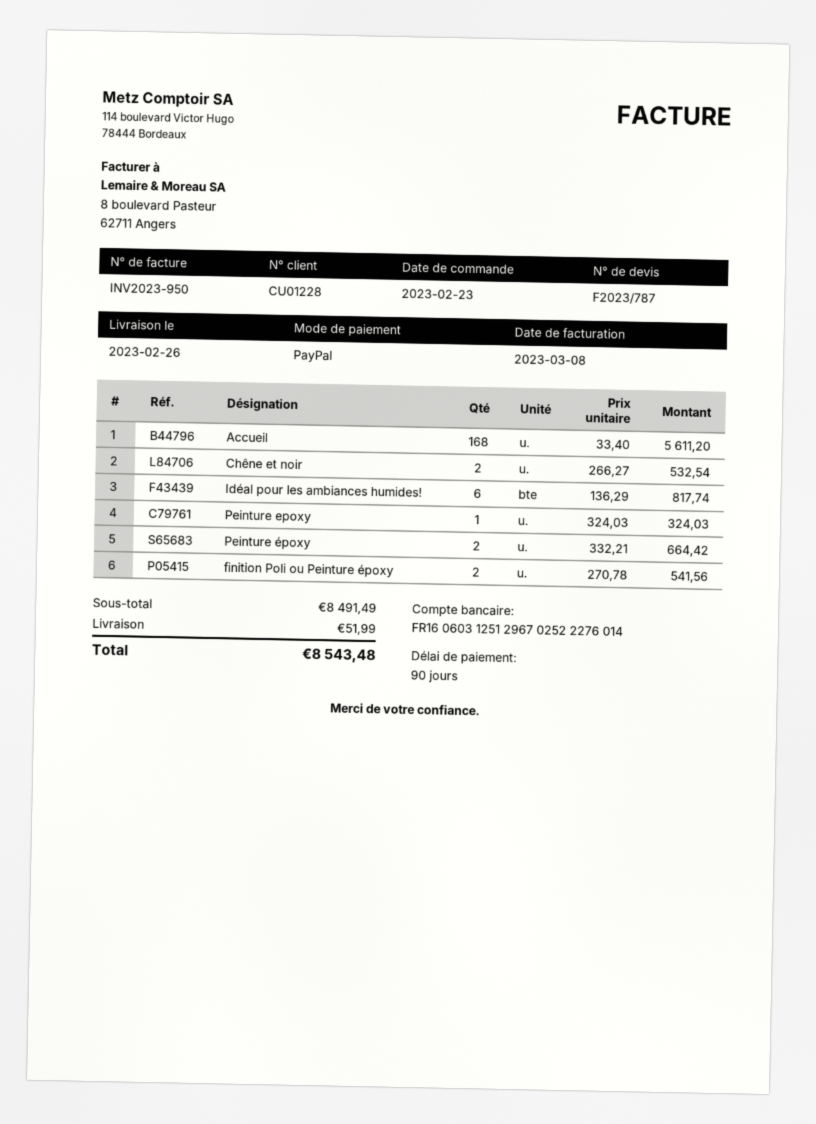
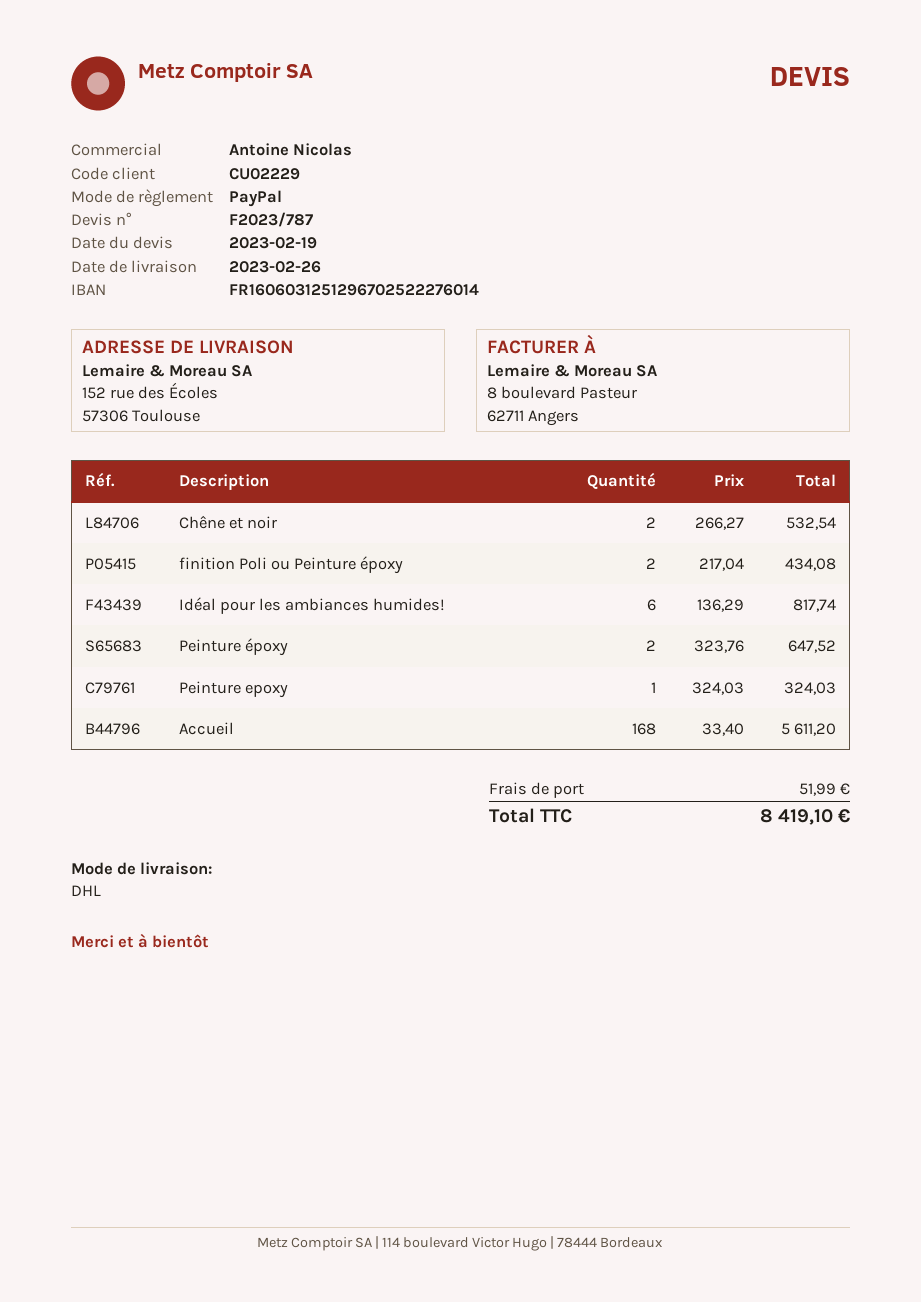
customer number: CU01228 -> CU02229
Peinture époxy: 2 x 332.21 = 664.42 -> 2 x 323.76 = 647.52
finition Poli ou Peinture époxy: 2 x 270.78 = 541.56 -> 2 x 217.04 = 434.08
total: 8543.48 -> 8419.10

